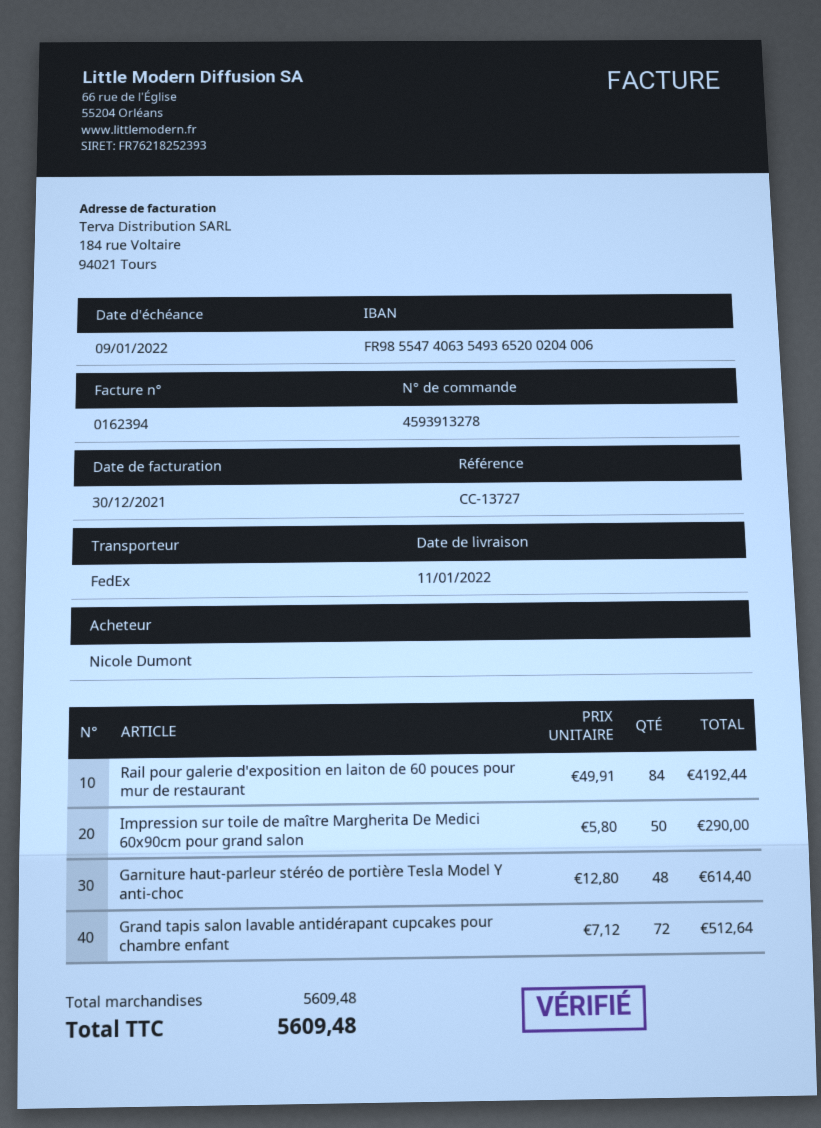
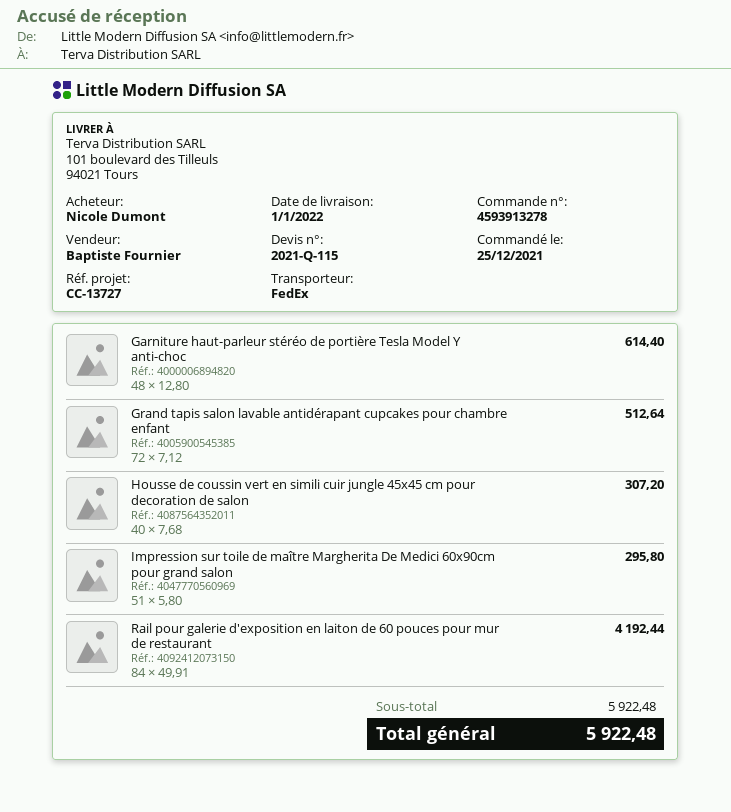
delivery date: 2022-01-11 -> 2022-01-01
Impression sur toile de maître Margherita De Medici 60x90cm pour grand salon: 50 x 5.80 = 290.00 -> 51 x 5.80 = 295.80
Housse de coussin vert en simili cuir jungle 45x45 cm pour decoration de salon: none -> 40 x 7.68 = 307.20
subtotal: 5609.48 -> 5922.48
total: 5609.48 -> 5922.48

